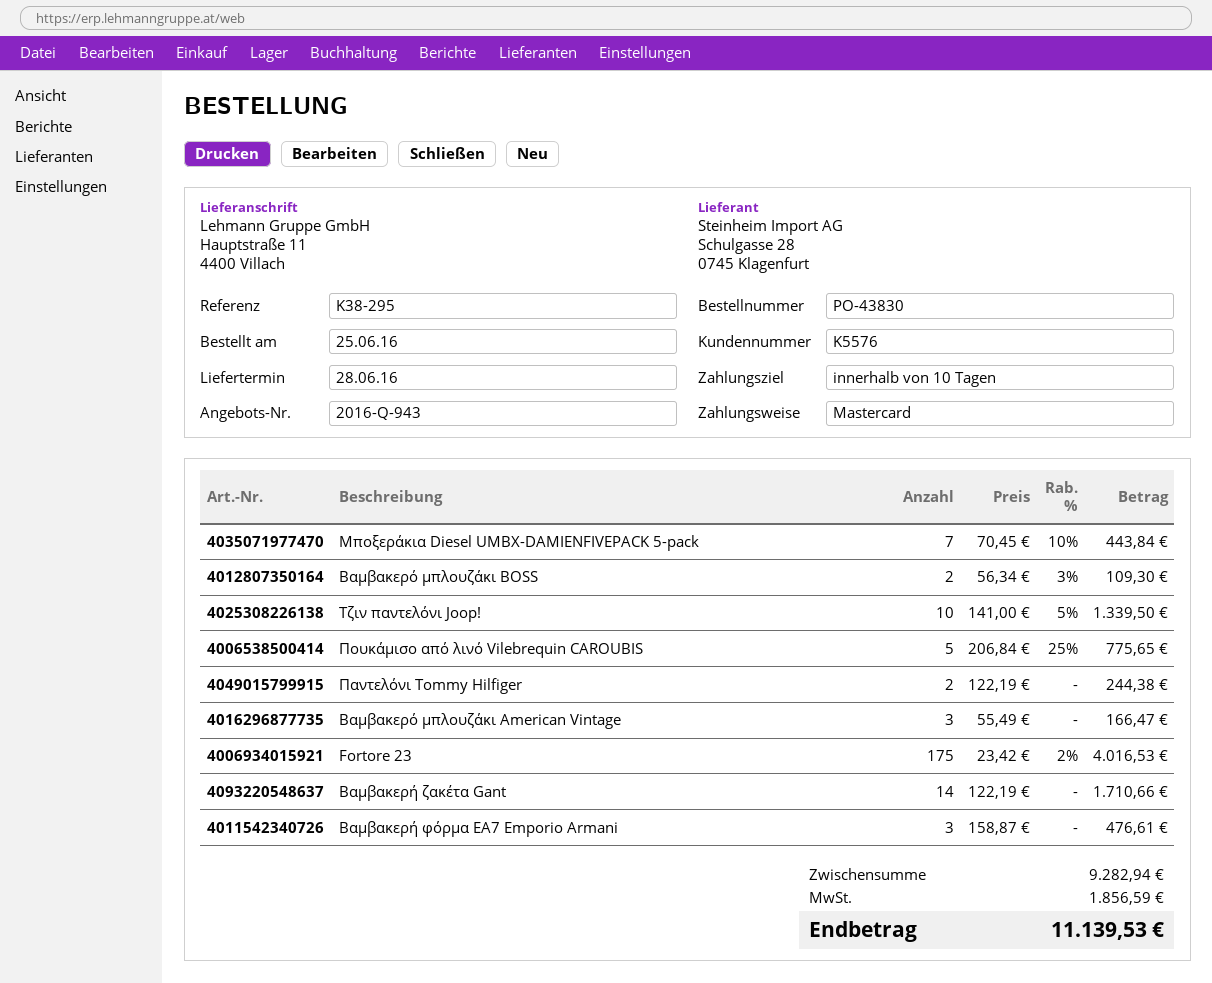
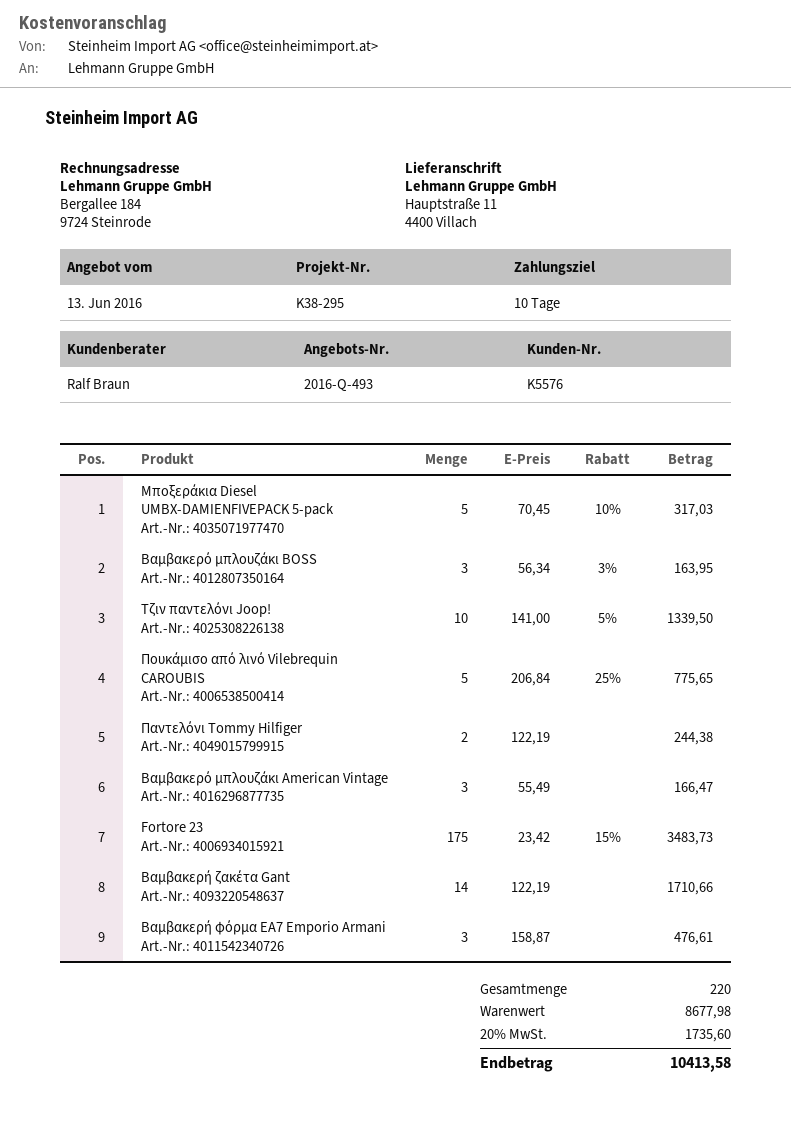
quote number: 2016-Q-943 -> 2016-Q-493
Μποξεράκια Diesel UMBX-DAMIENFIVEPACK 5-pack: 7 x 70.45 - 10% = 443.84 -> 5 x 70.45 - 10% = 317.03
Βαμβακερό μπλουζάκι BOSS: 2 x 56.34 - 3% = 109.30 -> 3 x 56.34 - 3% = 163.95
Fortore 23: 175 x 23.42 - 2% = 4016.53 -> 175 x 23.42 - 15% = 3483.73
subtotal: 9282.94 -> 8677.98
tax: 1856.59 -> 1735.60
total: 11139.53 -> 10413.58

